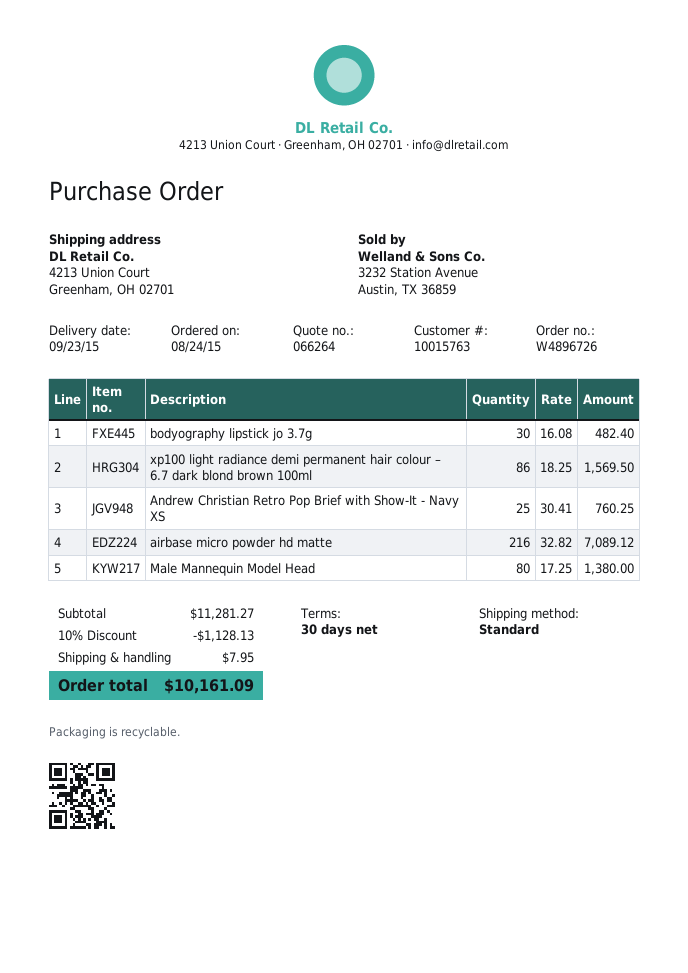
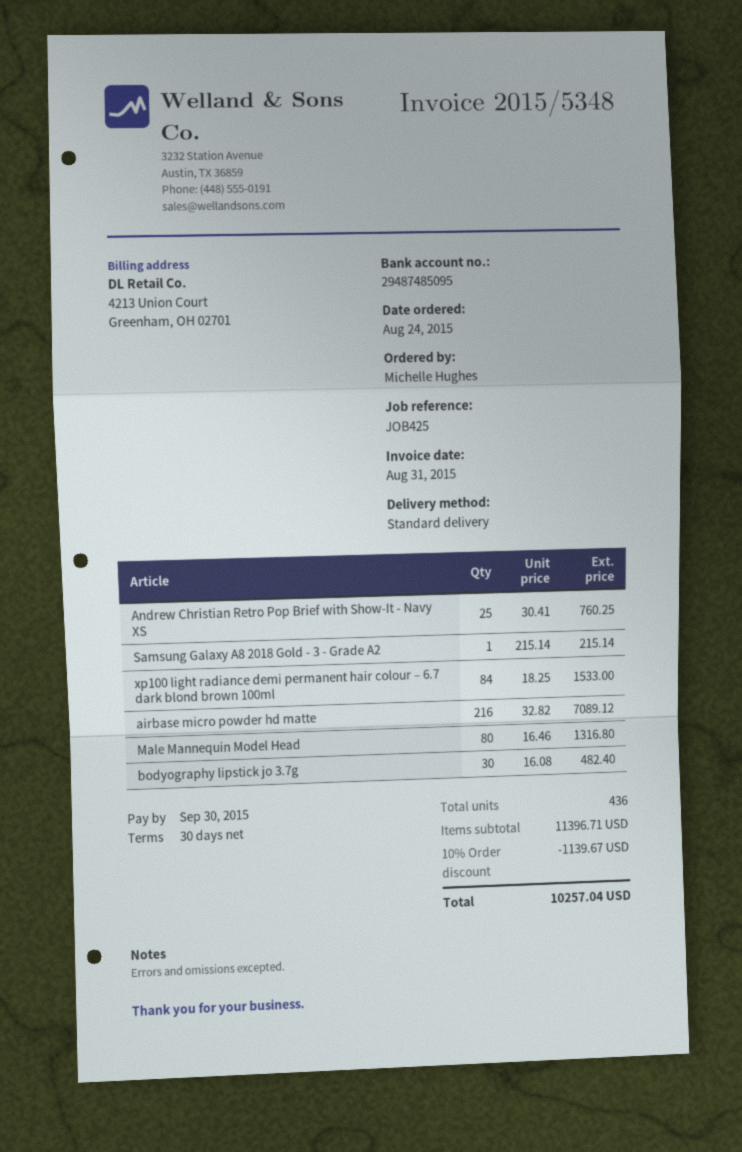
xp100 light radiance demi permanent hair colour – 6.7 dark blond brown 100ml: 86 x 18.25 = 1569.50 -> 84 x 18.25 = 1533.00
Male Mannequin Model Head: 80 x 17.25 = 1380.00 -> 80 x 16.46 = 1316.80
Samsung Galaxy A8 2018 Gold - 3 - Grade A2: none -> 1 x 215.14 = 215.14
subtotal: 11281.27 -> 11396.71
discount: 10% = 1128.13 -> 10% = 1139.67
shipping: 7.95 -> none
total: 10161.09 -> 10257.04

